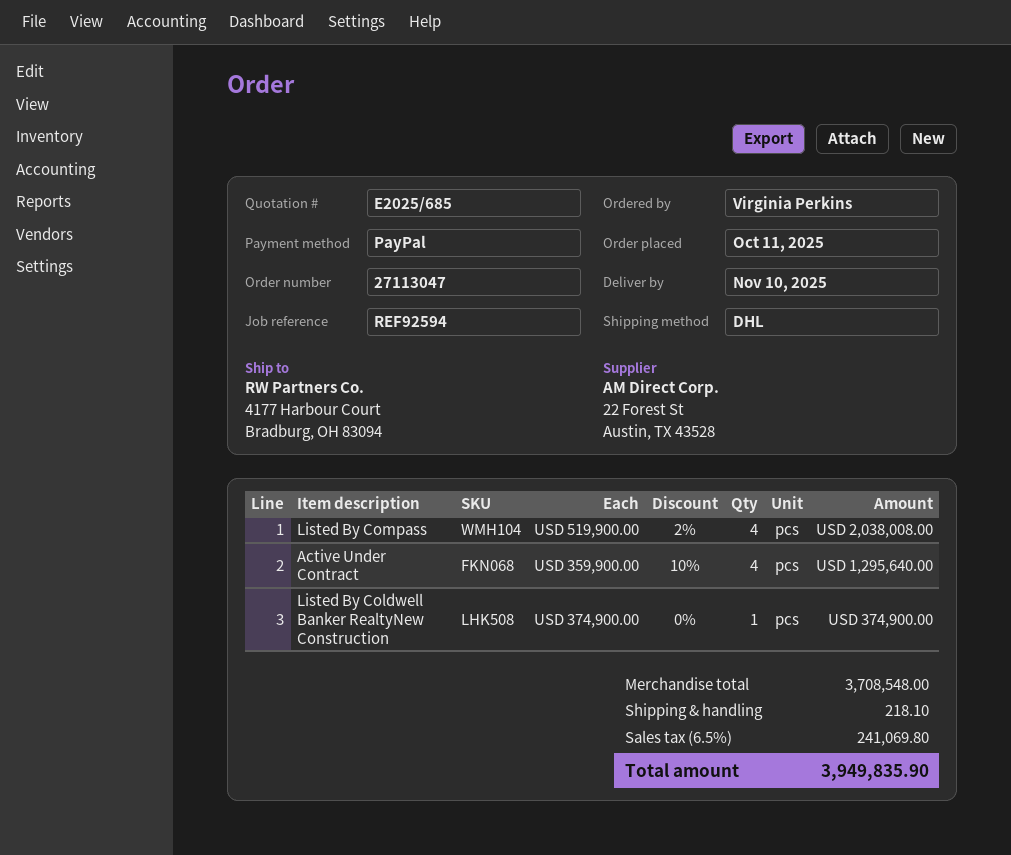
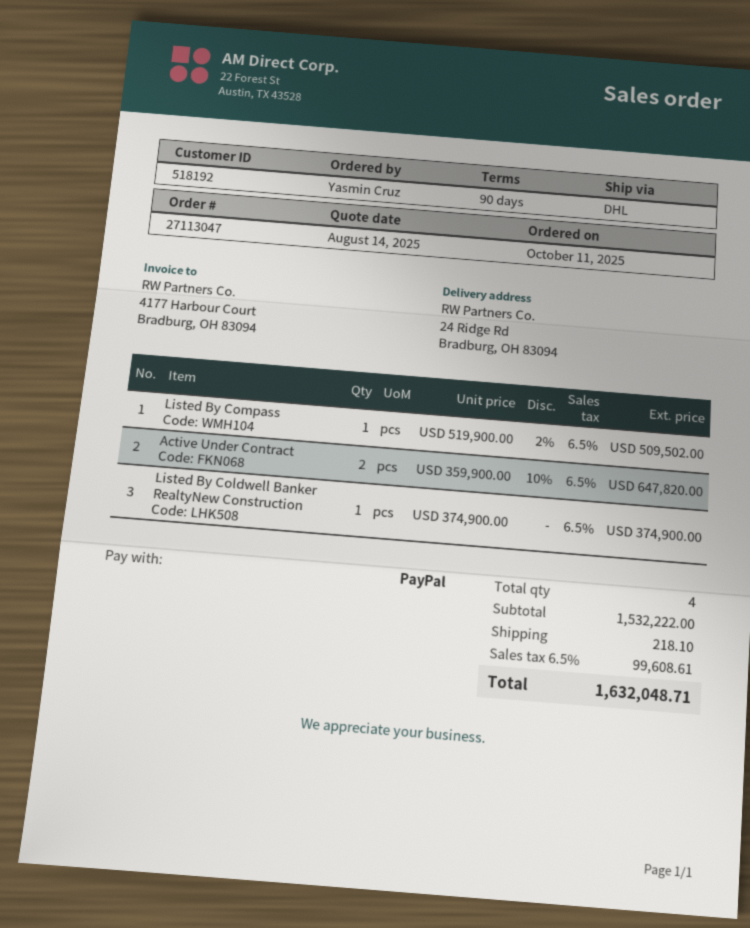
ordered by: Virginia Perkins -> Yasmin Cruz
ship to: 4177 Harbour Court, Bradburg, OH 83094 -> 24 Ridge Rd, Bradburg, OH 83094
Listed By Compass: 4 x 519900.00 - 2% = 2038008.00 -> 1 x 519900.00 - 2% = 509502.00
Active Under Contract: 4 x 359900.00 - 10% = 1295640.00 -> 2 x 359900.00 - 10% = 647820.00
subtotal: 3708548.00 -> 1532222.00
tax: 6.5% = 241069.80 -> 6.5% = 99608.61
total: 3949835.90 -> 1632048.71

